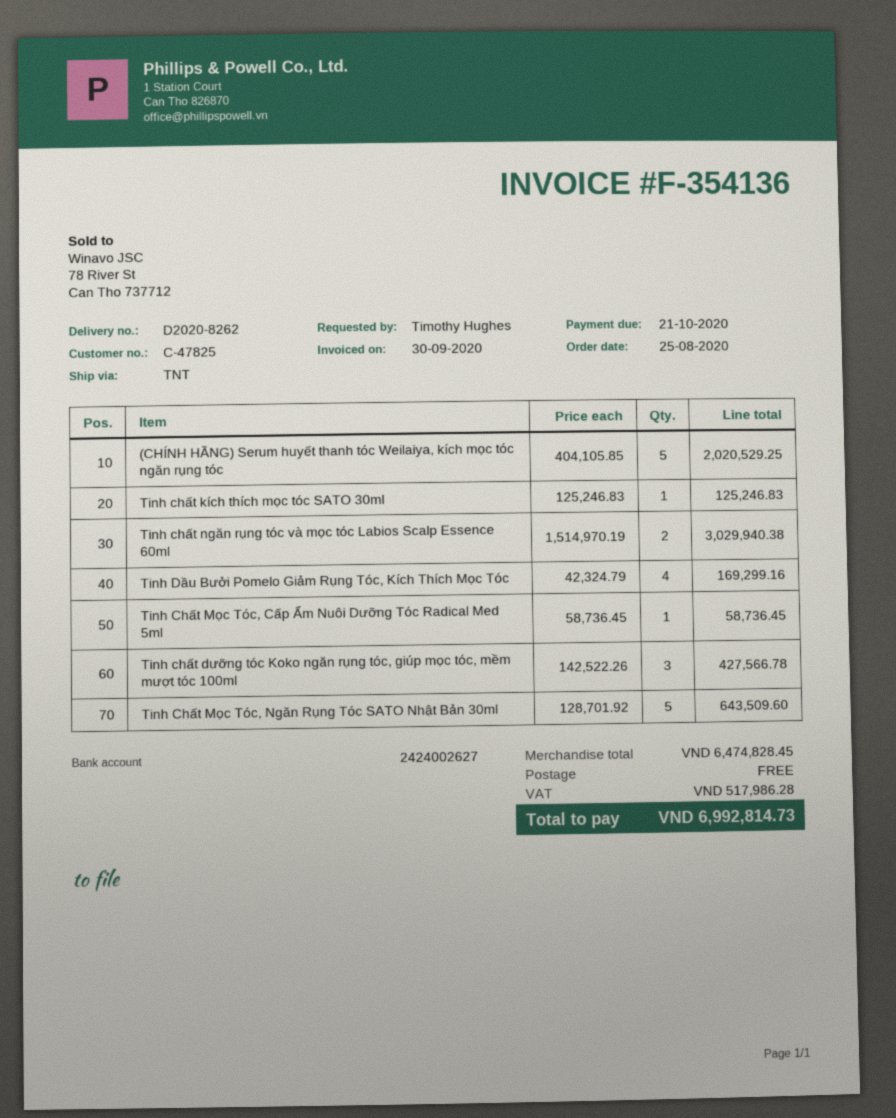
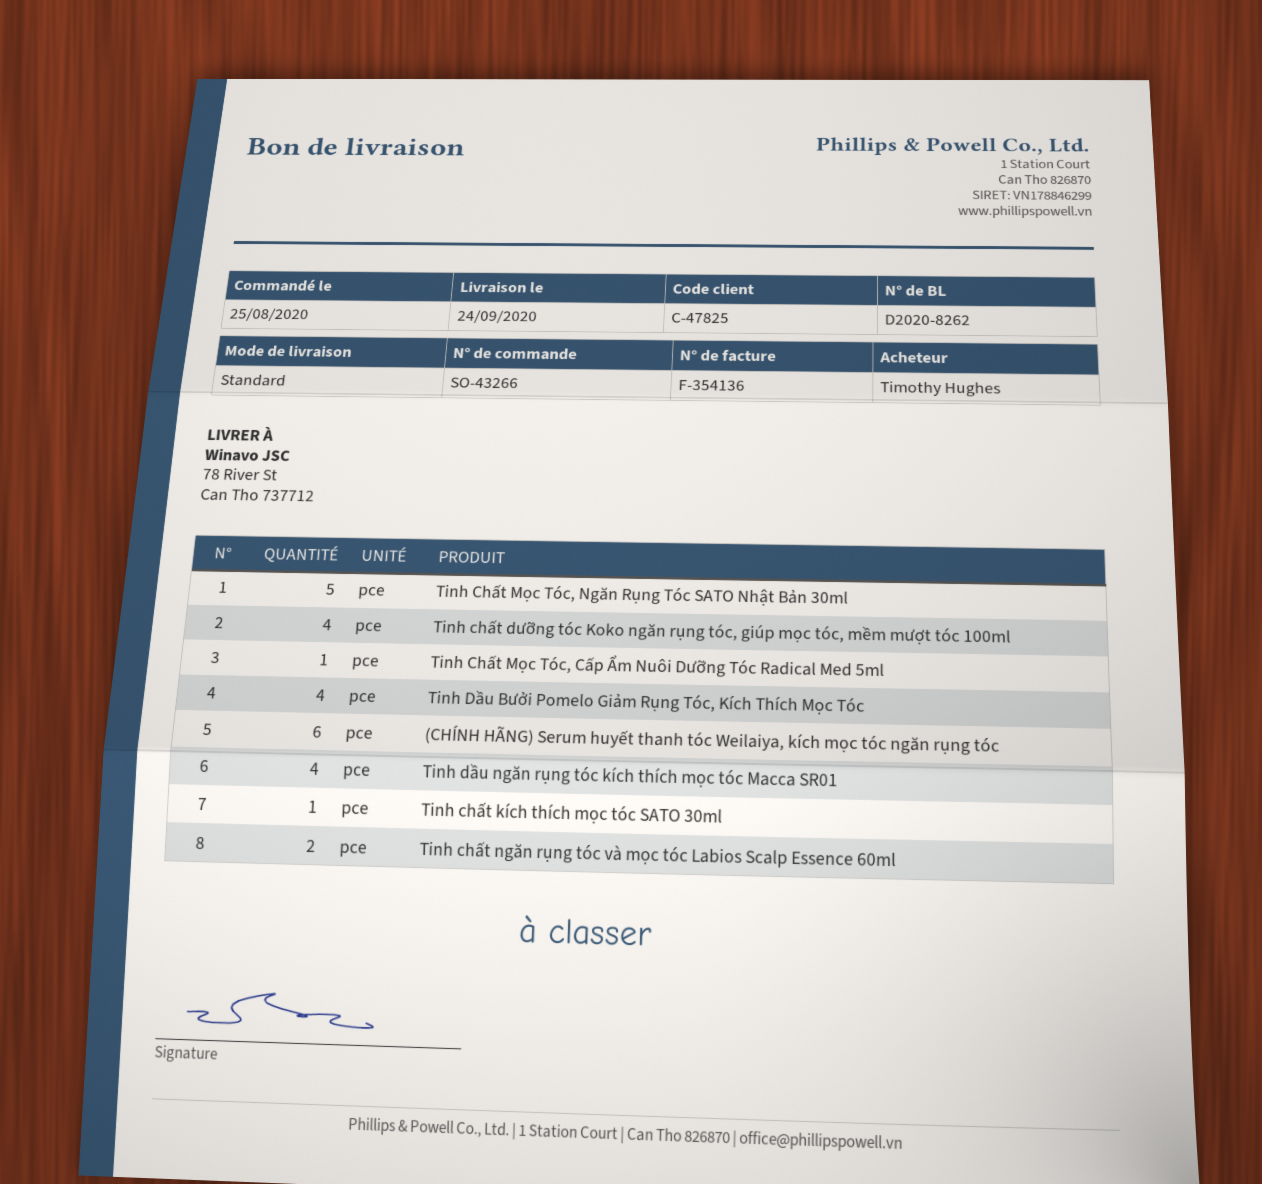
shipping method: TNT -> standard
(CHÍNH HÃNG) Serum huyết thanh tóc Weilaiya, kích mọc tóc ngăn rụng tóc: 5 -> 6
Tinh chất dưỡng tóc Koko ngăn rụng tóc, giúp mọc tóc, mềm mượt tóc 100ml: 3 -> 4
Tinh dầu ngăn rụng tóc kích thích mọc tóc Macca SR01: none -> 4

